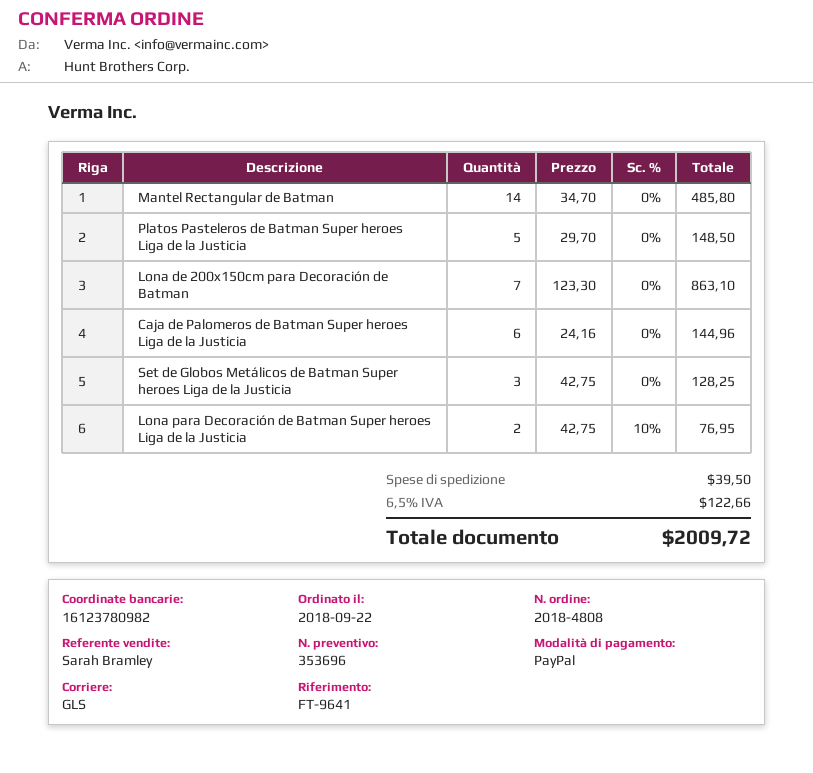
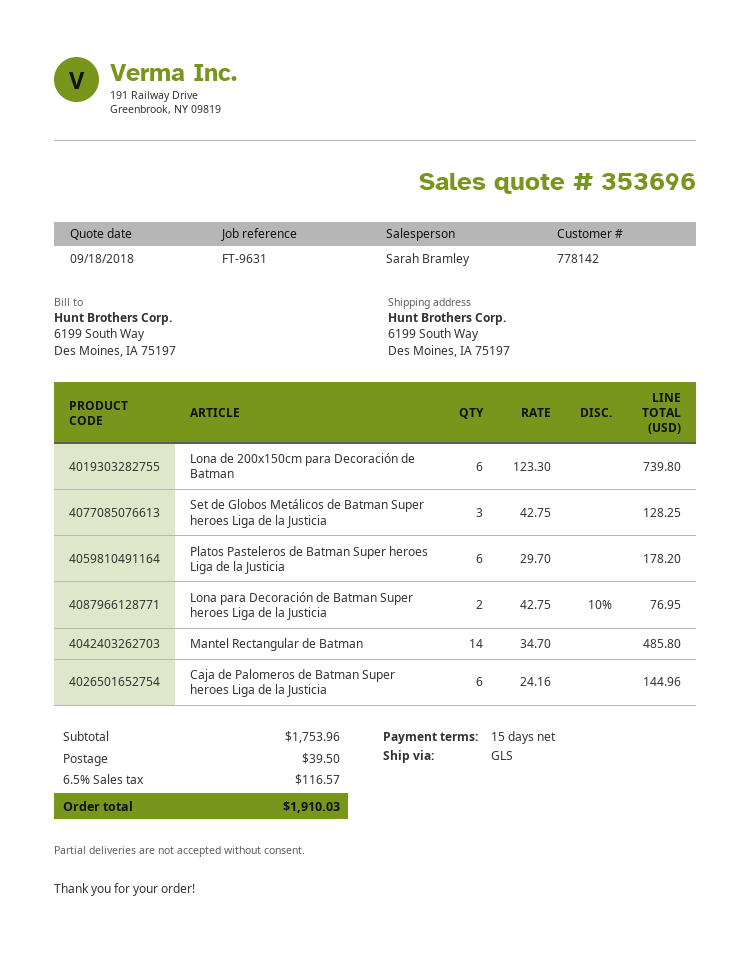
reference: FT-9641 -> FT-9631
Platos Pasteleros de Batman Super heroes Liga de la Justicia: 5 x 29.70 = 148.50 -> 6 x 29.70 = 178.20
Lona de 200x150cm para Decoración de Batman: 7 x 123.30 = 863.10 -> 6 x 123.30 = 739.80
tax: 6.5% = 122.66 -> 6.5% = 116.57
total: 2009.72 -> 1910.03

